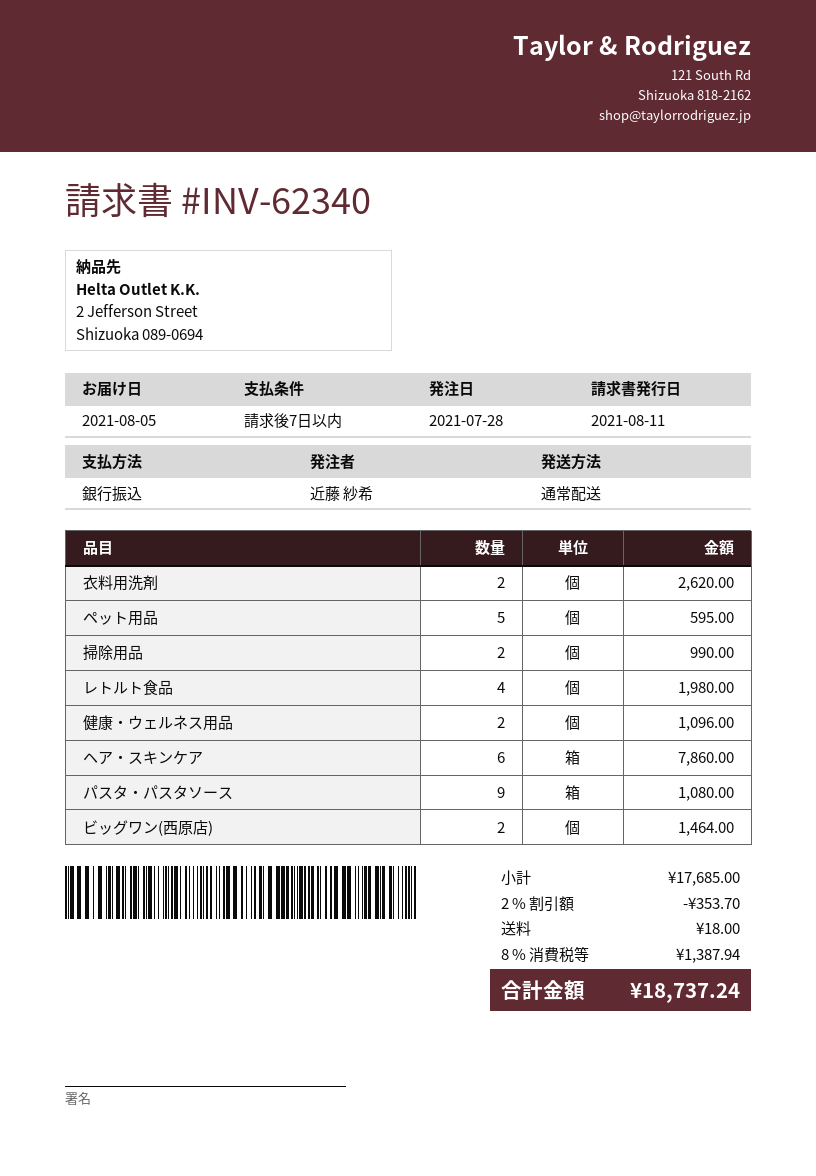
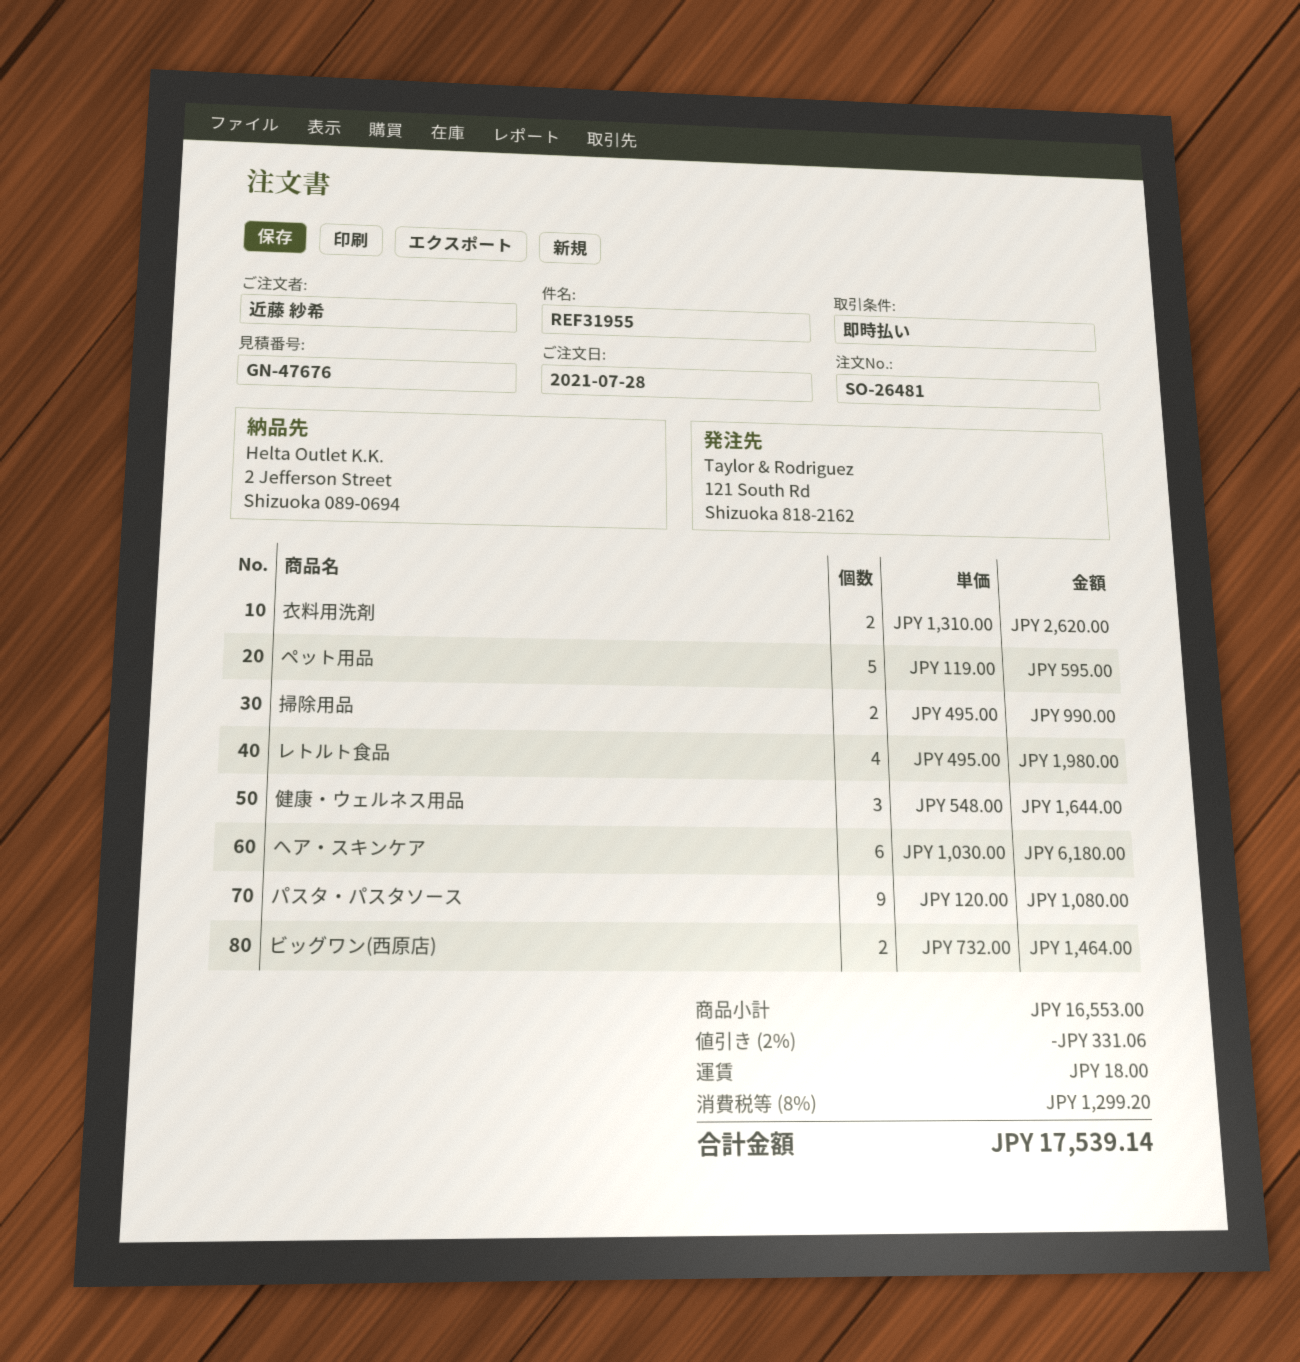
payment terms: 7 days -> on receipt
健康・ウェルネス用品: 2 for 1096.00 -> 3 for 1644.00
ヘア・スキンケア: 6 for 7860.00 -> 6 for 6180.00
subtotal: 17685.00 -> 16553.00
discount: 2% = 353.70 -> 2% = 331.06
tax: 8% = 1387.94 -> 8% = 1299.20
total: 18737.24 -> 17539.14

